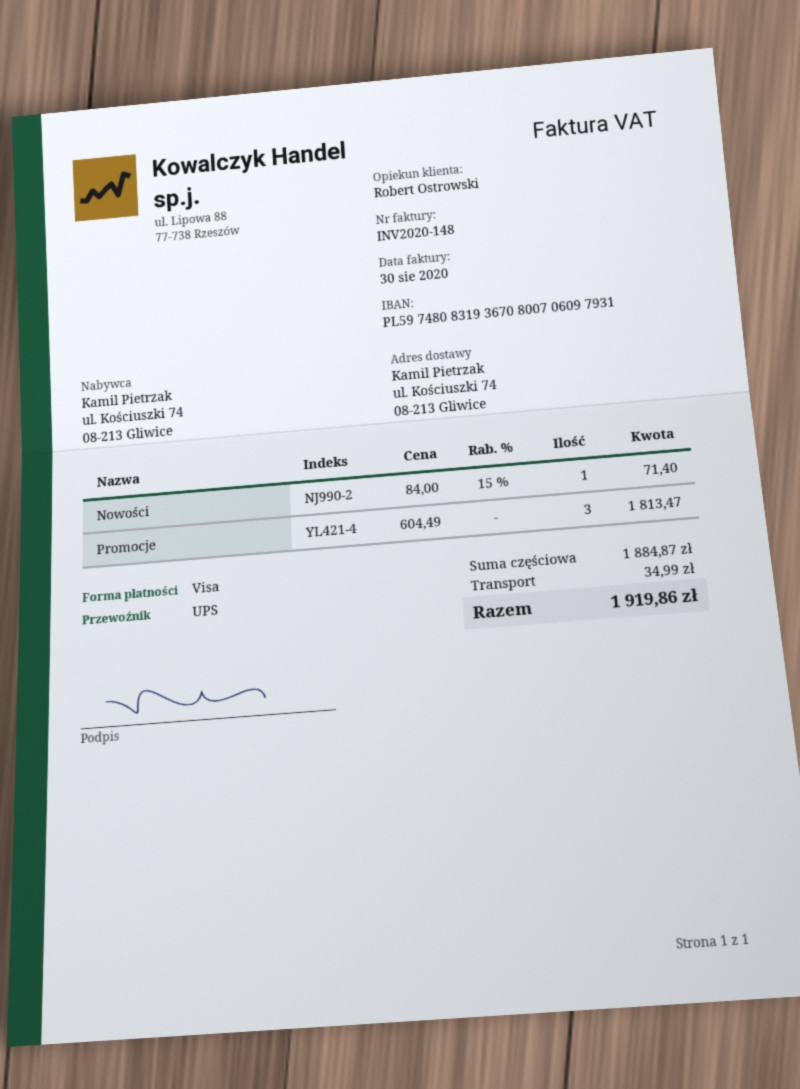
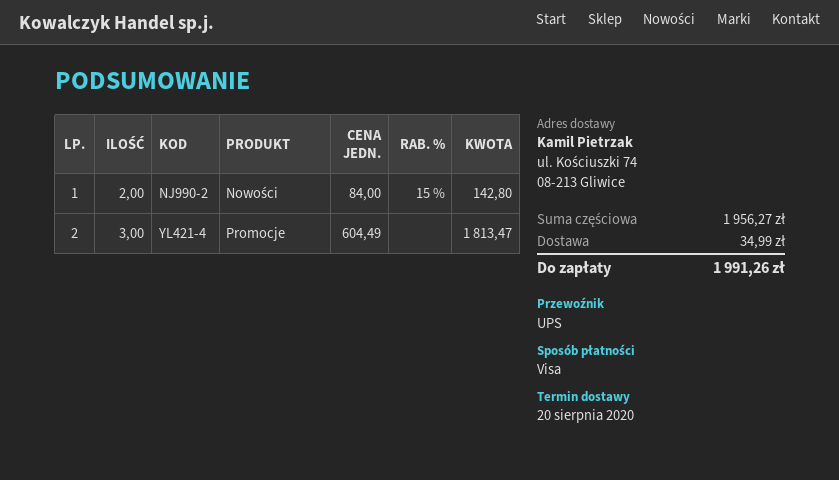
Nowości: 1 x 84.00 - 15% = 71.40 -> 2 x 84.00 - 15% = 142.80
subtotal: 1884.87 -> 1956.27
total: 1919.86 -> 1991.26

